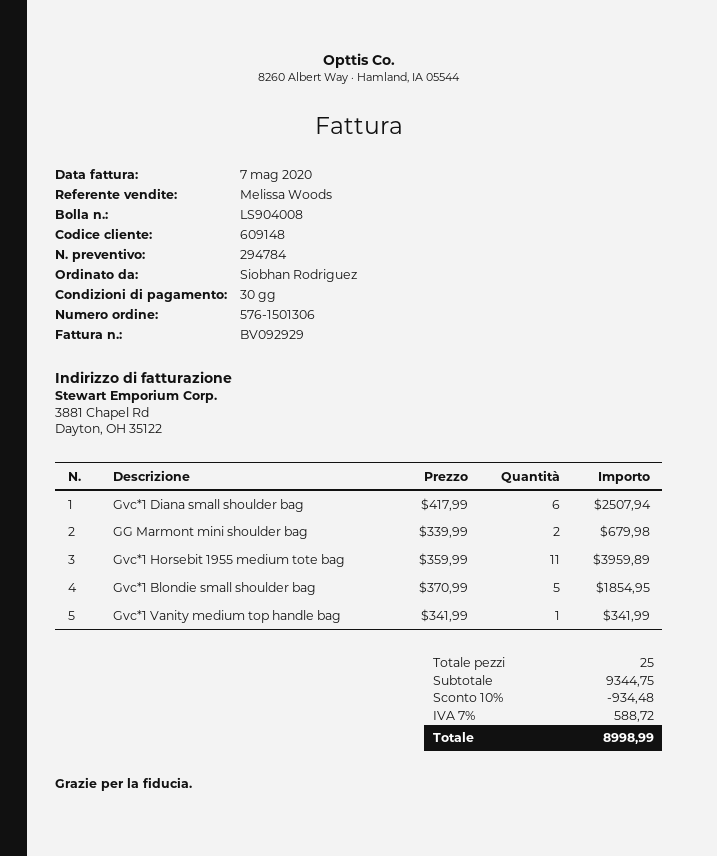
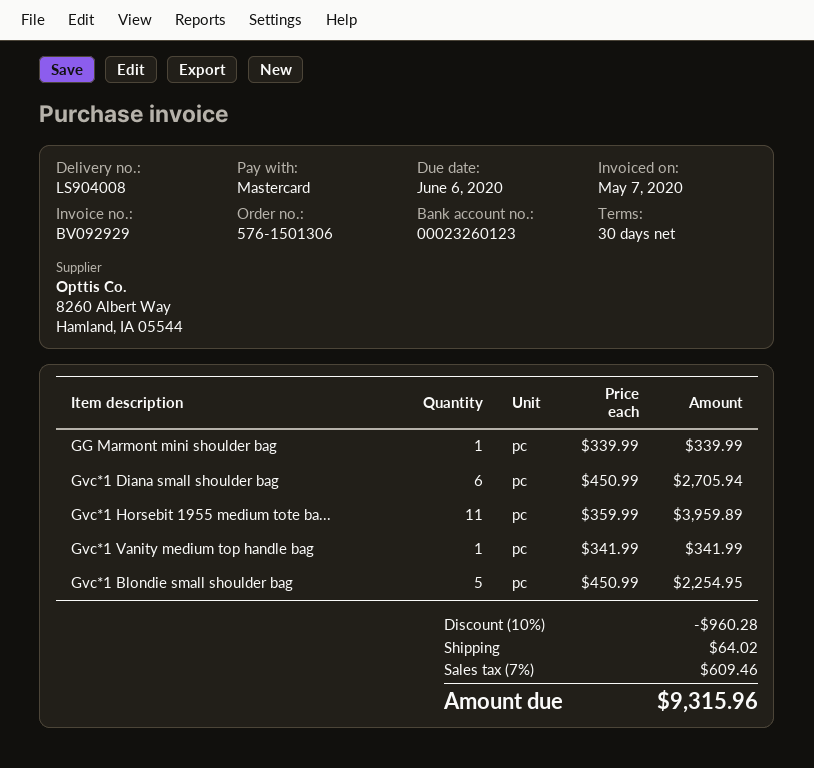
Gvc*1 Diana small shoulder bag: 6 x 417.99 = 2507.94 -> 6 x 450.99 = 2705.94
GG Marmont mini shoulder bag: 2 x 339.99 = 679.98 -> 1 x 339.99 = 339.99
Gvc*1 Blondie small shoulder bag: 5 x 370.99 = 1854.95 -> 5 x 450.99 = 2254.95
discount: 10% = 934.48 -> 10% = 960.28
shipping: none -> 64.02
tax: 7% = 588.72 -> 7% = 609.46
total: 8998.99 -> 9315.96

